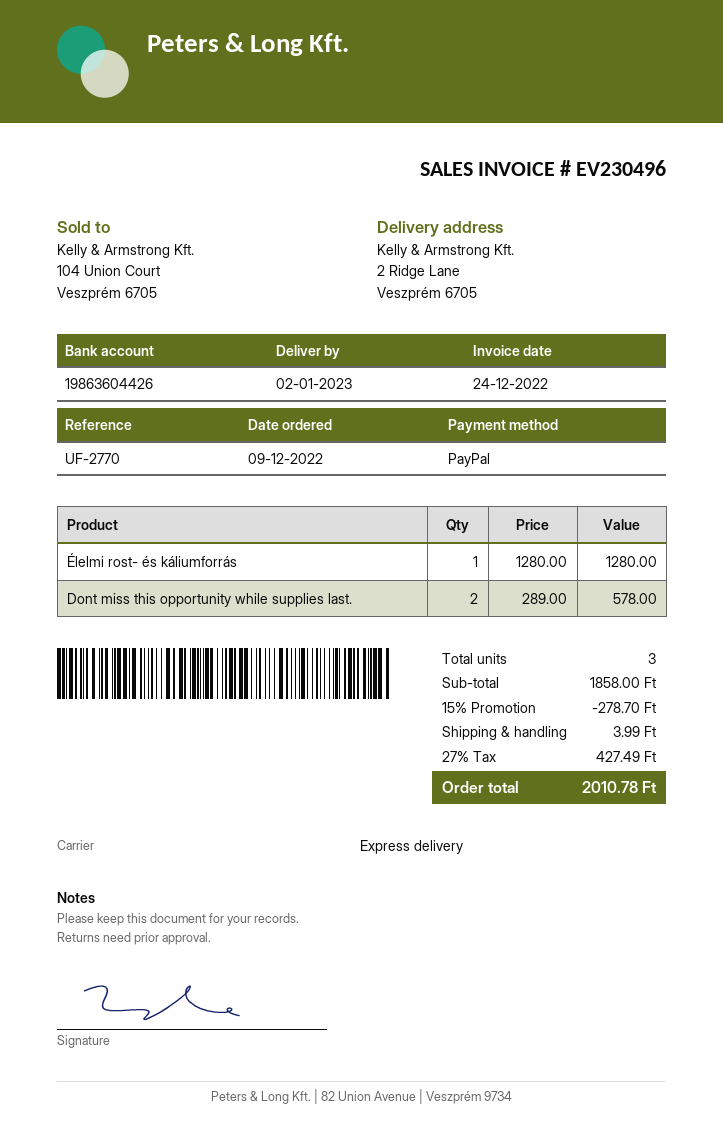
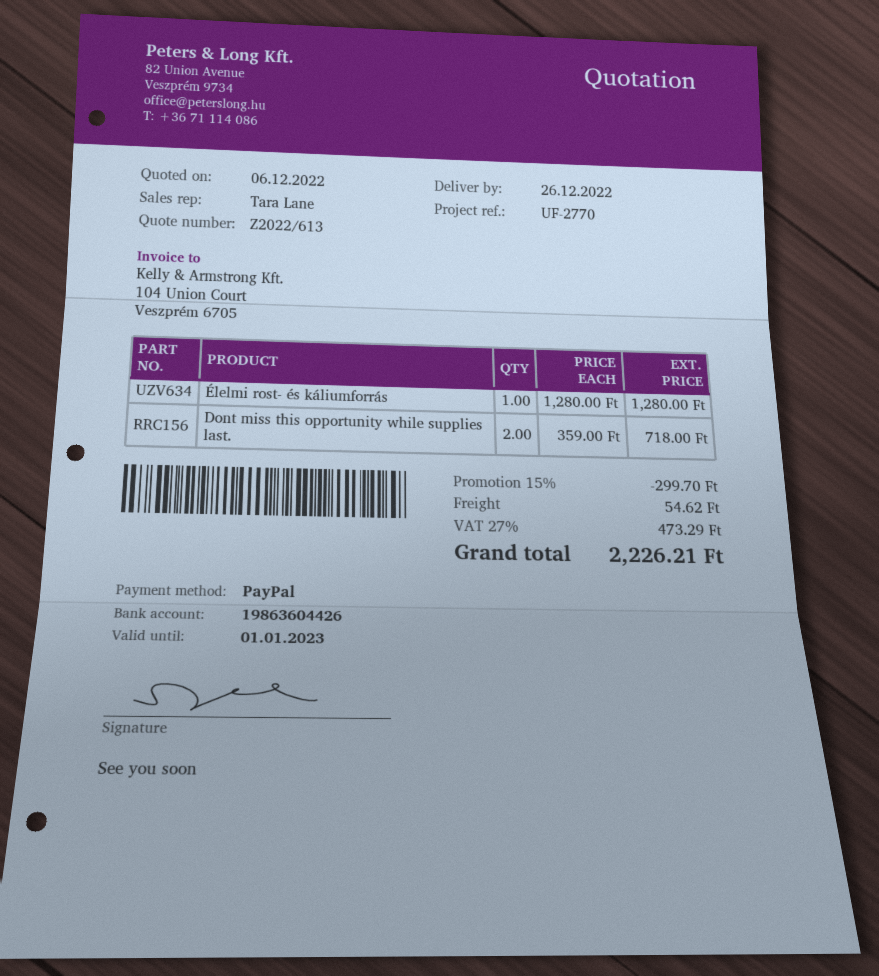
delivery date: 2023-01-02 -> 2022-12-26
Dont miss this opportunity while supplies last.: 2 x 289.00 = 578.00 -> 2 x 359.00 = 718.00
discount: 15% = 278.70 -> 15% = 299.70
shipping: 3.99 -> 54.62
tax: 27% = 427.49 -> 27% = 473.29
total: 2010.78 -> 2226.21

